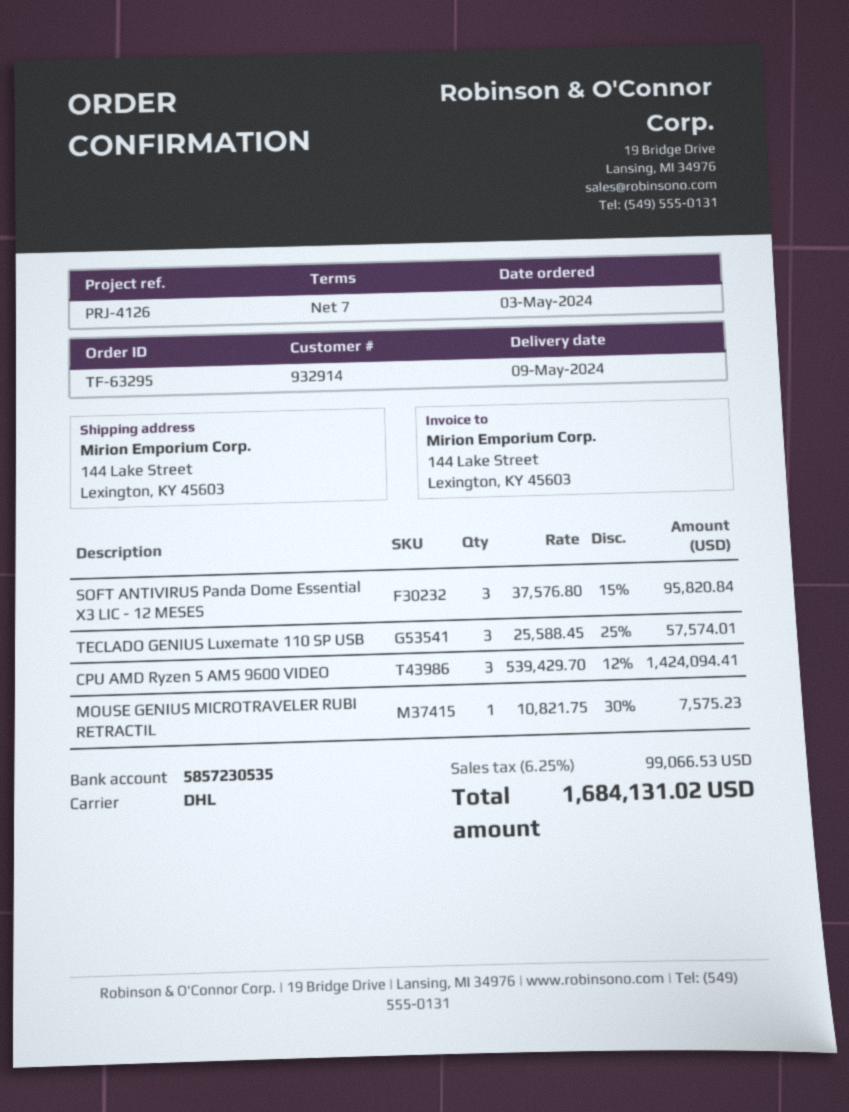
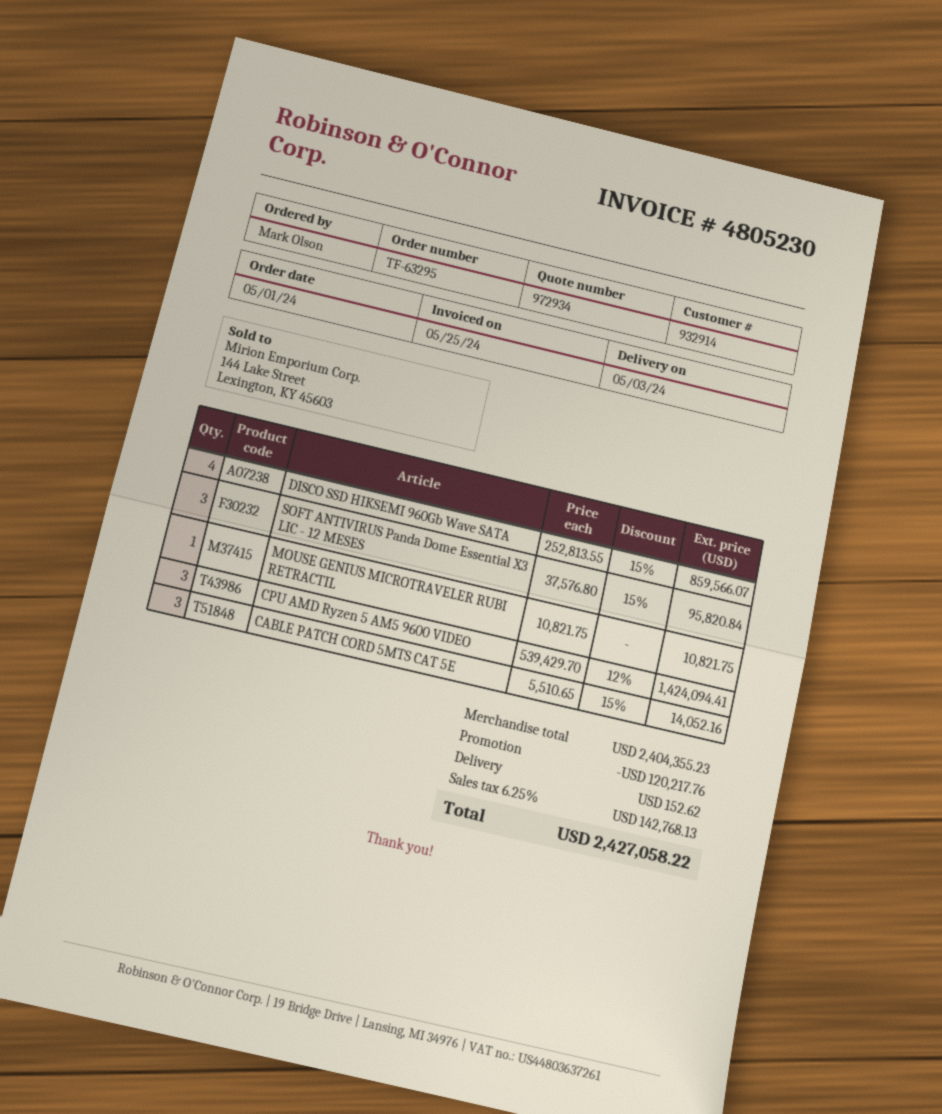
order date: 2024-05-03 -> 2024-05-01
delivery date: 2024-05-09 -> 2024-05-03
TECLADO GENIUS Luxemate 110 SP USB: 3 x 25588.45 - 25% = 57574.01 -> none
MOUSE GENIUS MICROTRAVELER RUBI RETRACTIL: 1 x 10821.75 - 30% = 7575.23 -> 1 x 10821.75 = 10821.75
DISCO SSD HIKSEMI 960Gb Wave SATA: none -> 4 x 252813.55 - 15% = 859566.07
CABLE PATCH CORD 5MTS CAT 5E: none -> 3 x 5510.65 - 15% = 14052.16
discount: none -> 120217.76
shipping: none -> 152.62
tax: 6.25% = 99066.53 -> 6.25% = 142768.13
total: 1684131.02 -> 2427058.22

